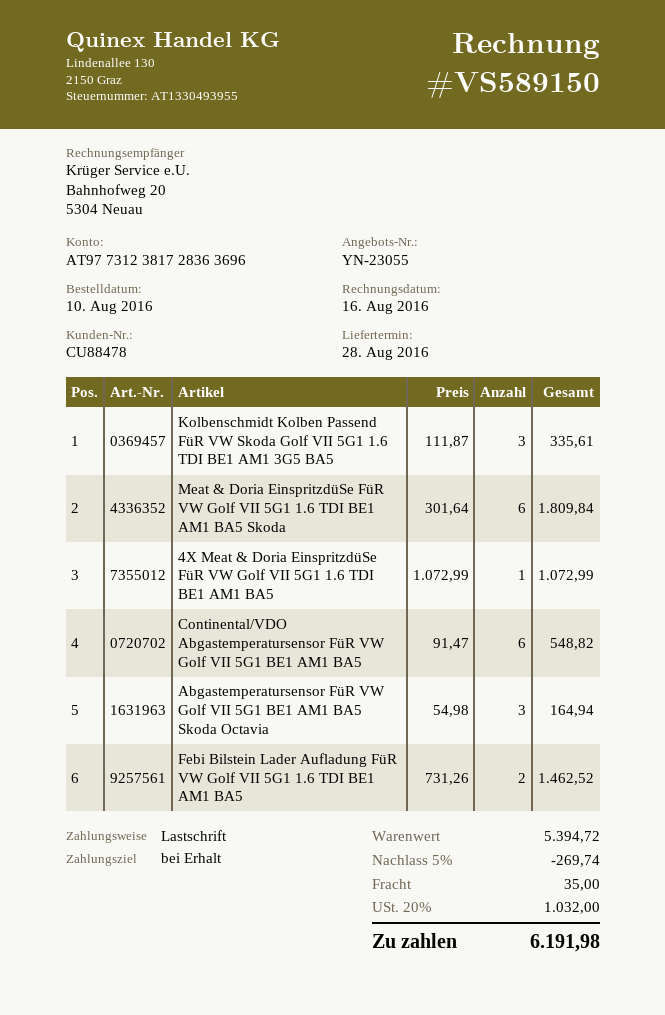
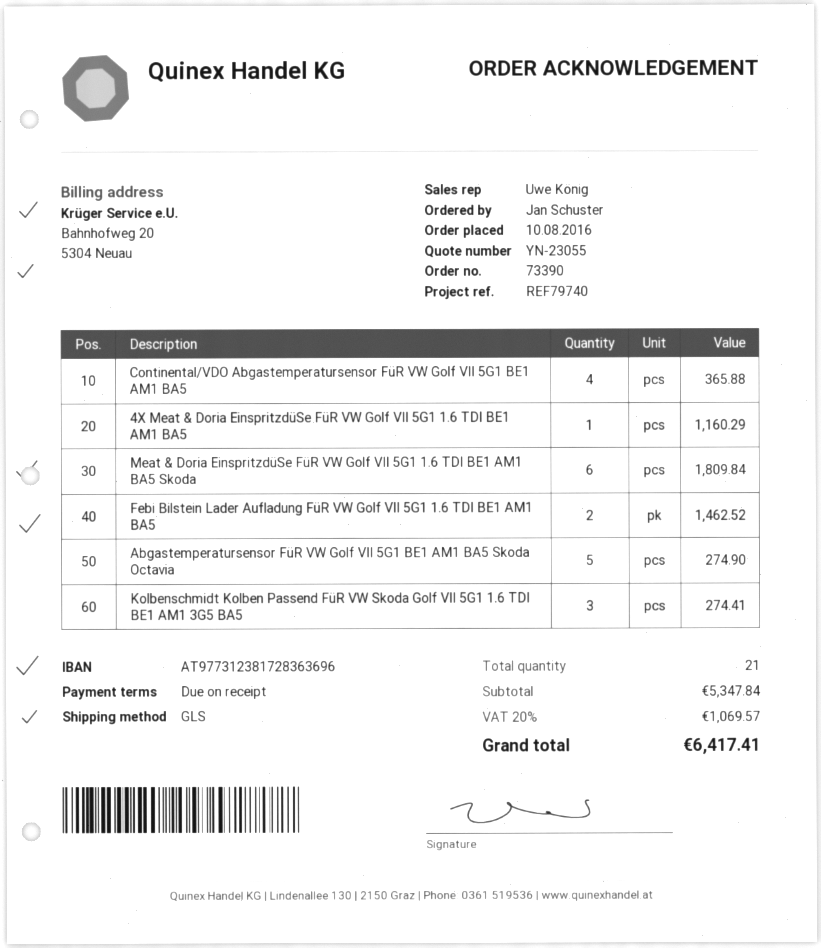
Kolbenschmidt Kolben Passend FüR VW Skoda Golf VII 5G1 1.6 TDI BE1 AM1 3G5 BA5: 3 for 335.61 -> 3 for 274.41
4X Meat & Doria EinspritzdüSe FüR VW Golf VII 5G1 1.6 TDI BE1 AM1 BA5: 1 for 1072.99 -> 1 for 1160.29
Continental/VDO Abgastemperatursensor FüR VW Golf VII 5G1 BE1 AM1 BA5: 6 for 548.82 -> 4 for 365.88
Abgastemperatursensor FüR VW Golf VII 5G1 BE1 AM1 BA5 Skoda Octavia: 3 for 164.94 -> 5 for 274.90
subtotal: 5394.72 -> 5347.84
discount: 5% = 269.74 -> none
shipping: 35.00 -> none
tax: 20% = 1032.00 -> 20% = 1069.57
total: 6191.98 -> 6417.41

